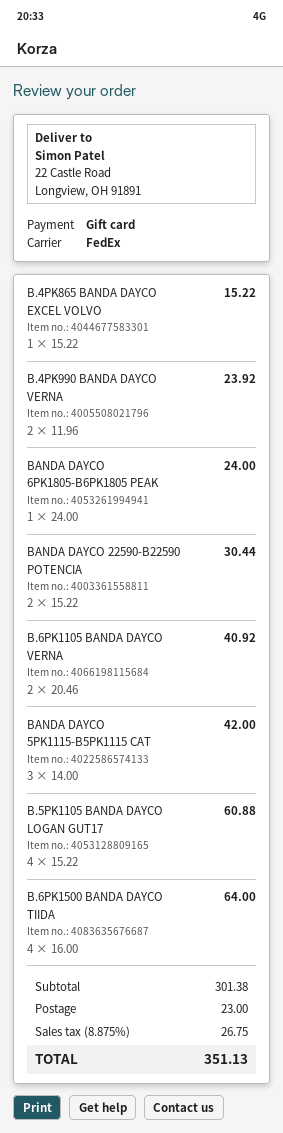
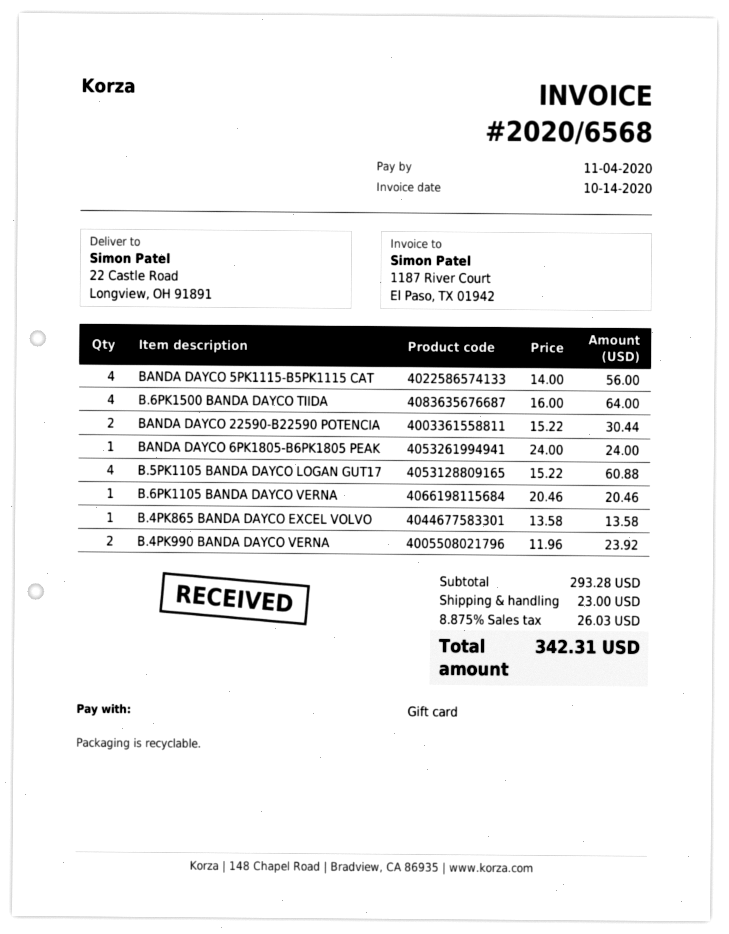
B.4PK865 BANDA DAYCO EXCEL VOLVO: 1 x 15.22 = 15.22 -> 1 x 13.58 = 13.58
B.6PK1105 BANDA DAYCO VERNA: 2 x 20.46 = 40.92 -> 1 x 20.46 = 20.46
BANDA DAYCO 5PK1115-B5PK1115 CAT: 3 x 14.00 = 42.00 -> 4 x 14.00 = 56.00
subtotal: 301.38 -> 293.28
tax: 8.875% = 26.75 -> 8.875% = 26.03
total: 351.13 -> 342.31

